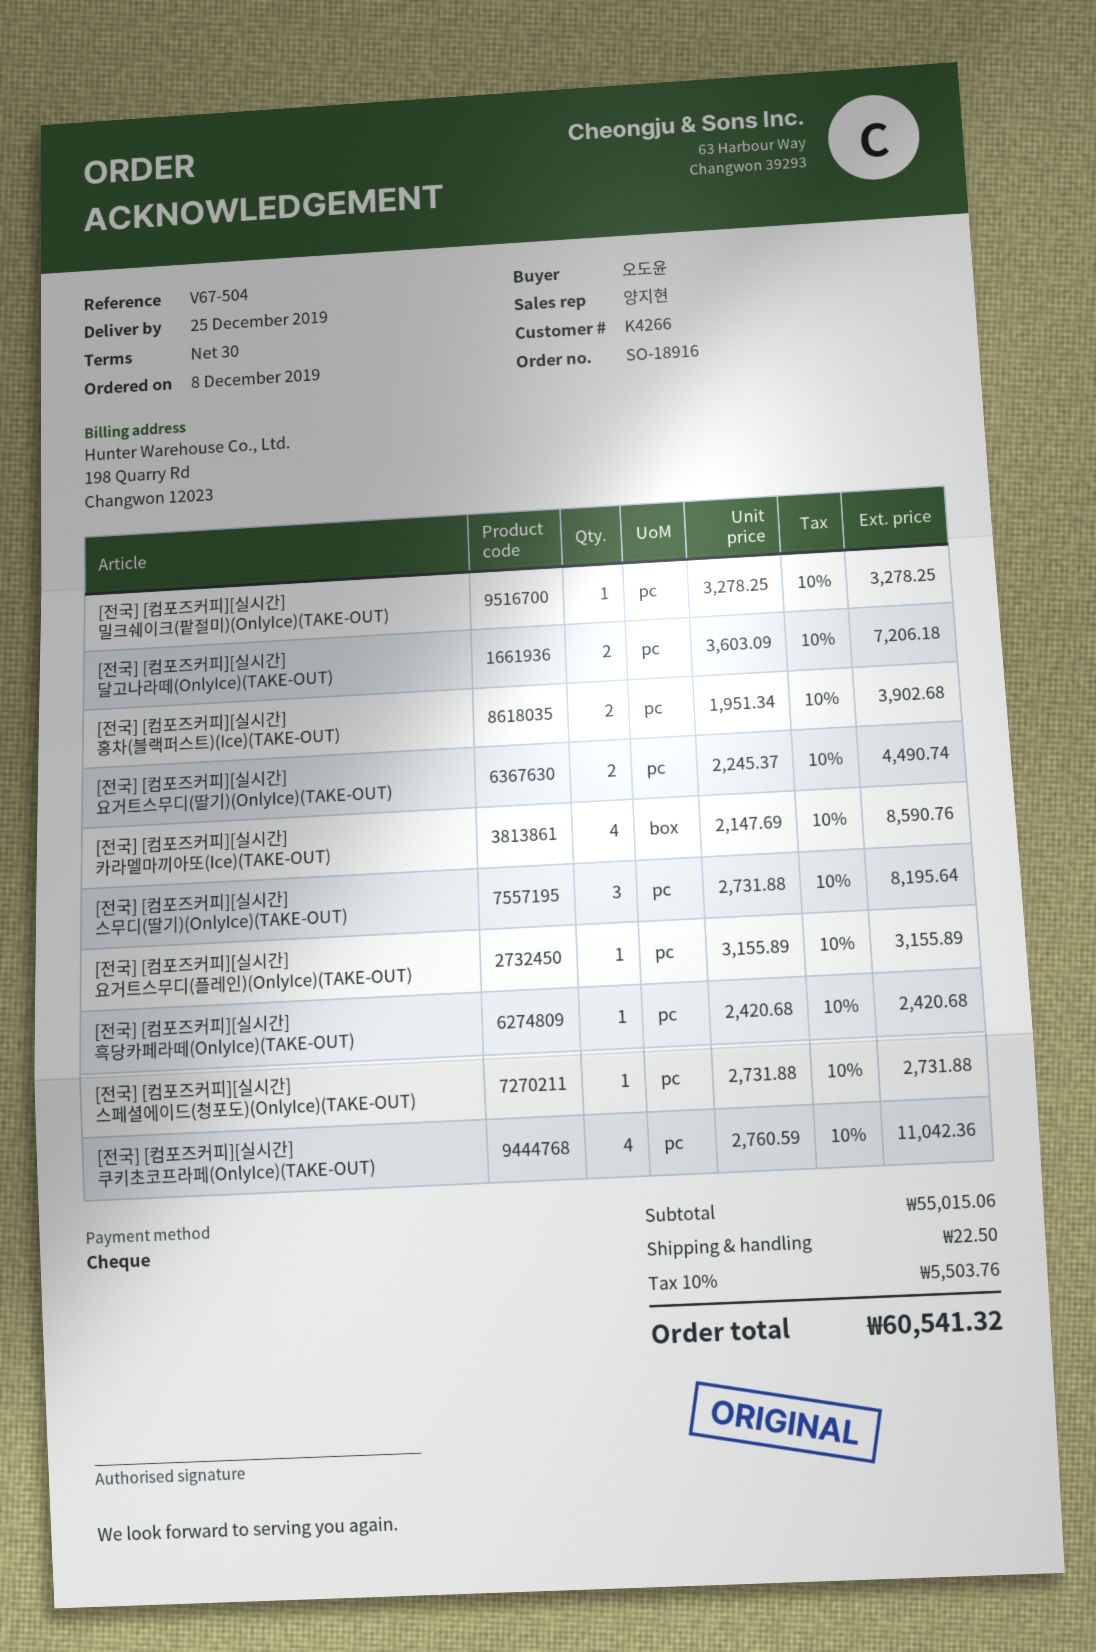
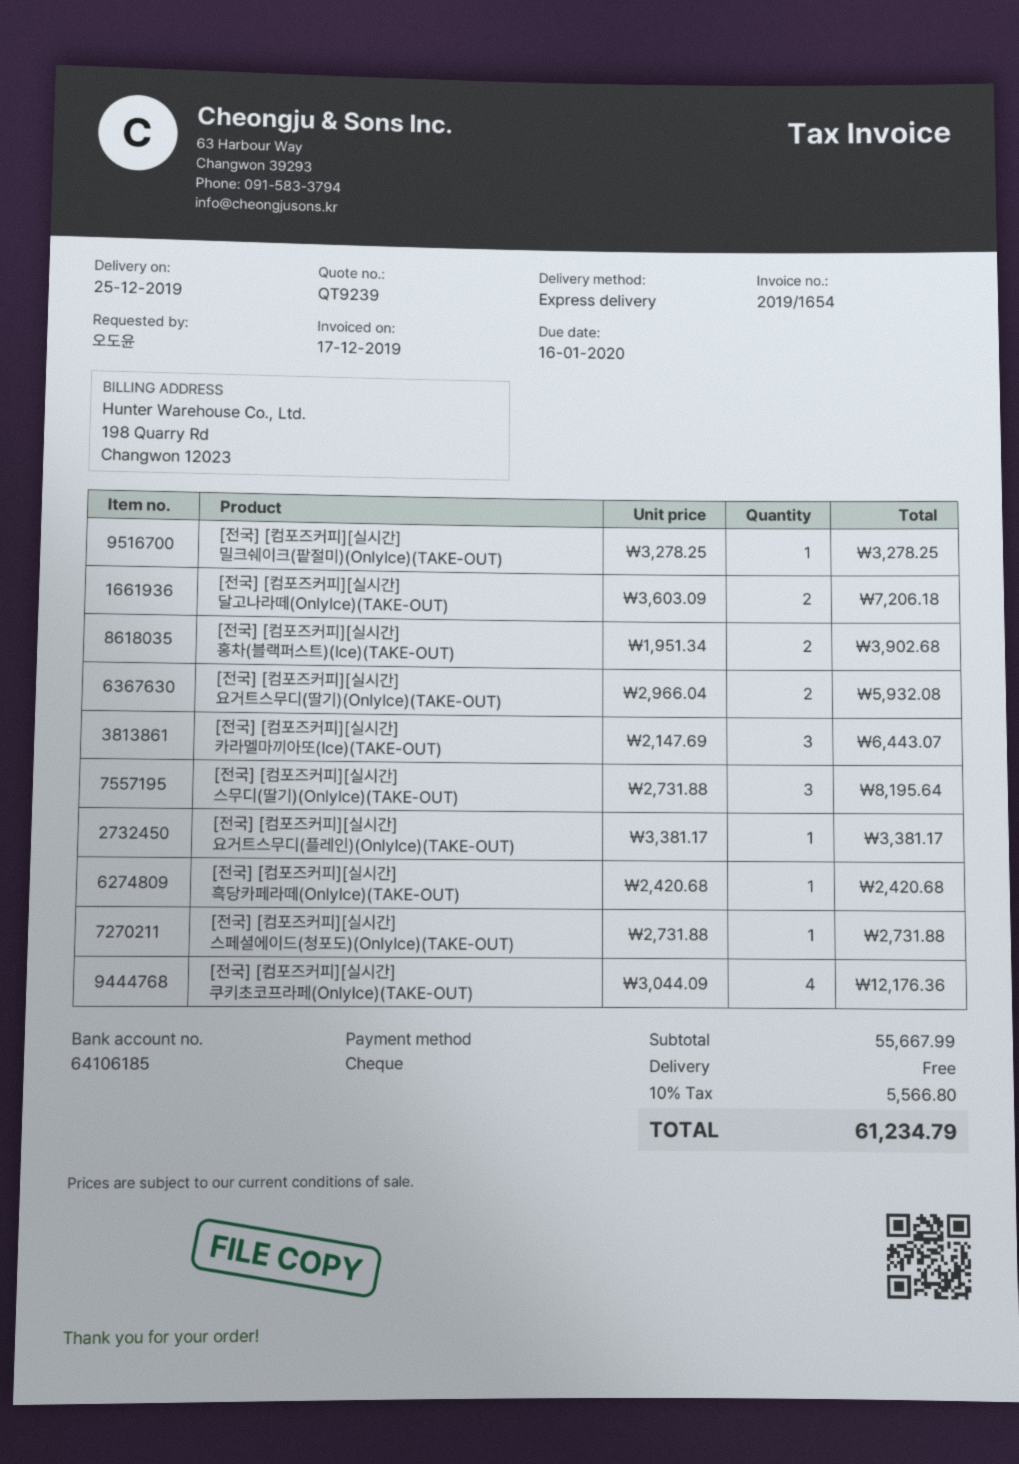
[전국] [컴포즈커피][실시간] 요거트스무디(딸기)(OnlyIce)(TAKE-OUT): 2 x 2245.37 = 4490.74 -> 2 x 2966.04 = 5932.08
[전국] [컴포즈커피][실시간] 카라멜마끼아또(Ice)(TAKE-OUT): 4 x 2147.69 = 8590.76 -> 3 x 2147.69 = 6443.07
[전국] [컴포즈커피][실시간] 요거트스무디(플레인)(OnlyIce)(TAKE-OUT): 1 x 3155.89 = 3155.89 -> 1 x 3381.17 = 3381.17
[전국] [컴포즈커피][실시간] 쿠키초코프라페(OnlyIce)(TAKE-OUT): 4 x 2760.59 = 11042.36 -> 4 x 3044.09 = 12176.36
subtotal: 55015.06 -> 55667.99
shipping: 22.50 -> 0.00
tax: 10% = 5503.76 -> 10% = 5566.80
total: 60541.32 -> 61234.79

